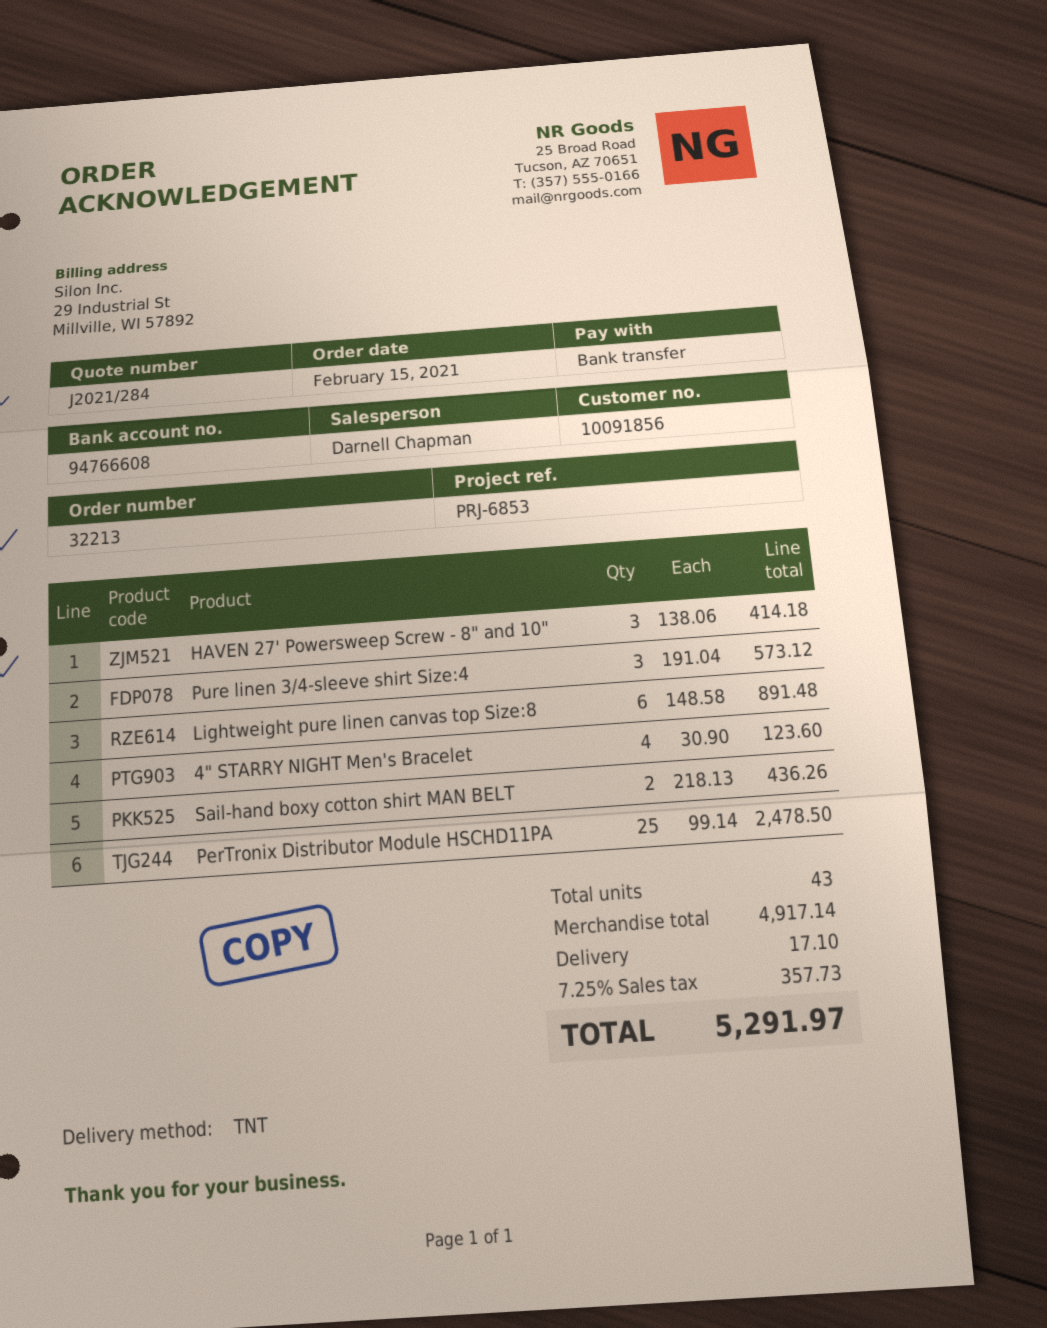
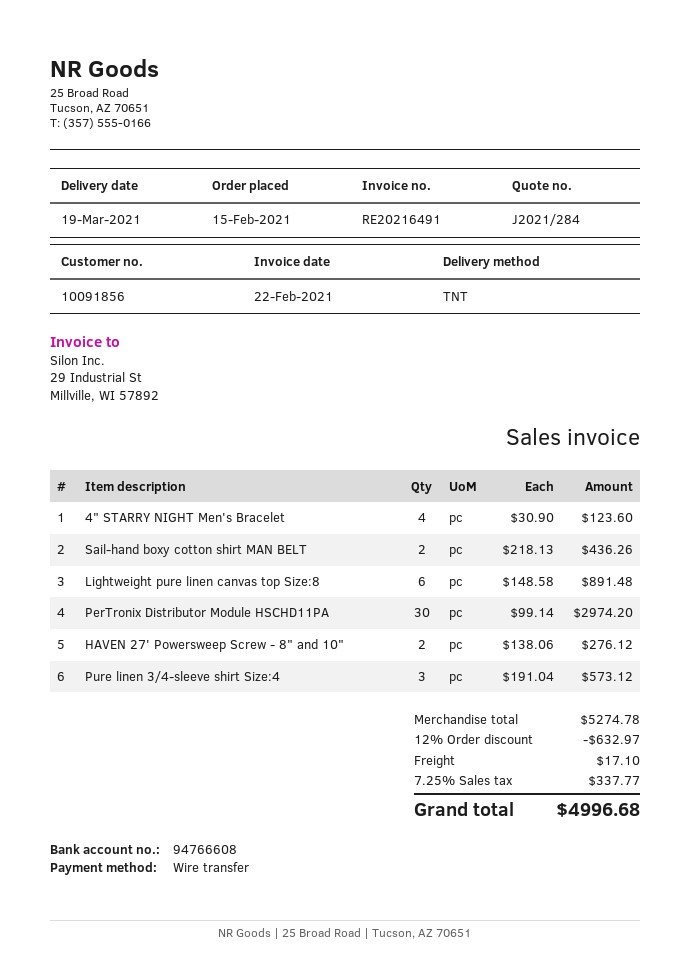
HAVEN 27' Powersweep Screw - 8" and 10": 3 x 138.06 = 414.18 -> 2 x 138.06 = 276.12
PerTronix Distributor Module HSCHD11PA: 25 x 99.14 = 2478.50 -> 30 x 99.14 = 2974.20
subtotal: 4917.14 -> 5274.78
discount: none -> 12% = 632.97
tax: 7.25% = 357.73 -> 7.25% = 337.77
total: 5291.97 -> 4996.68

